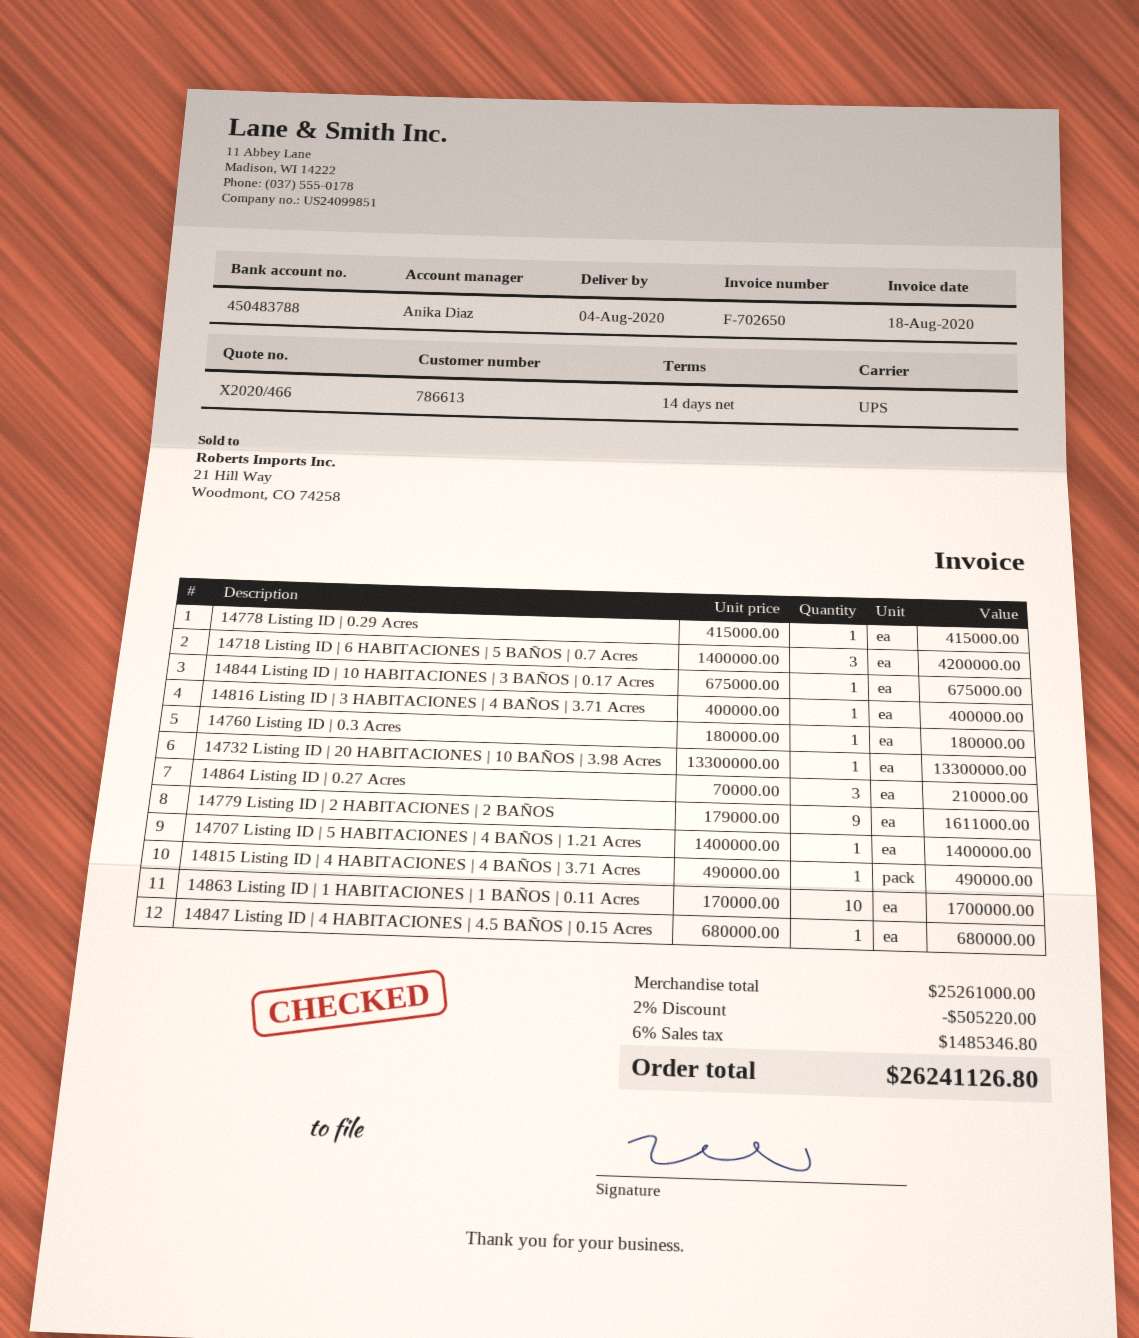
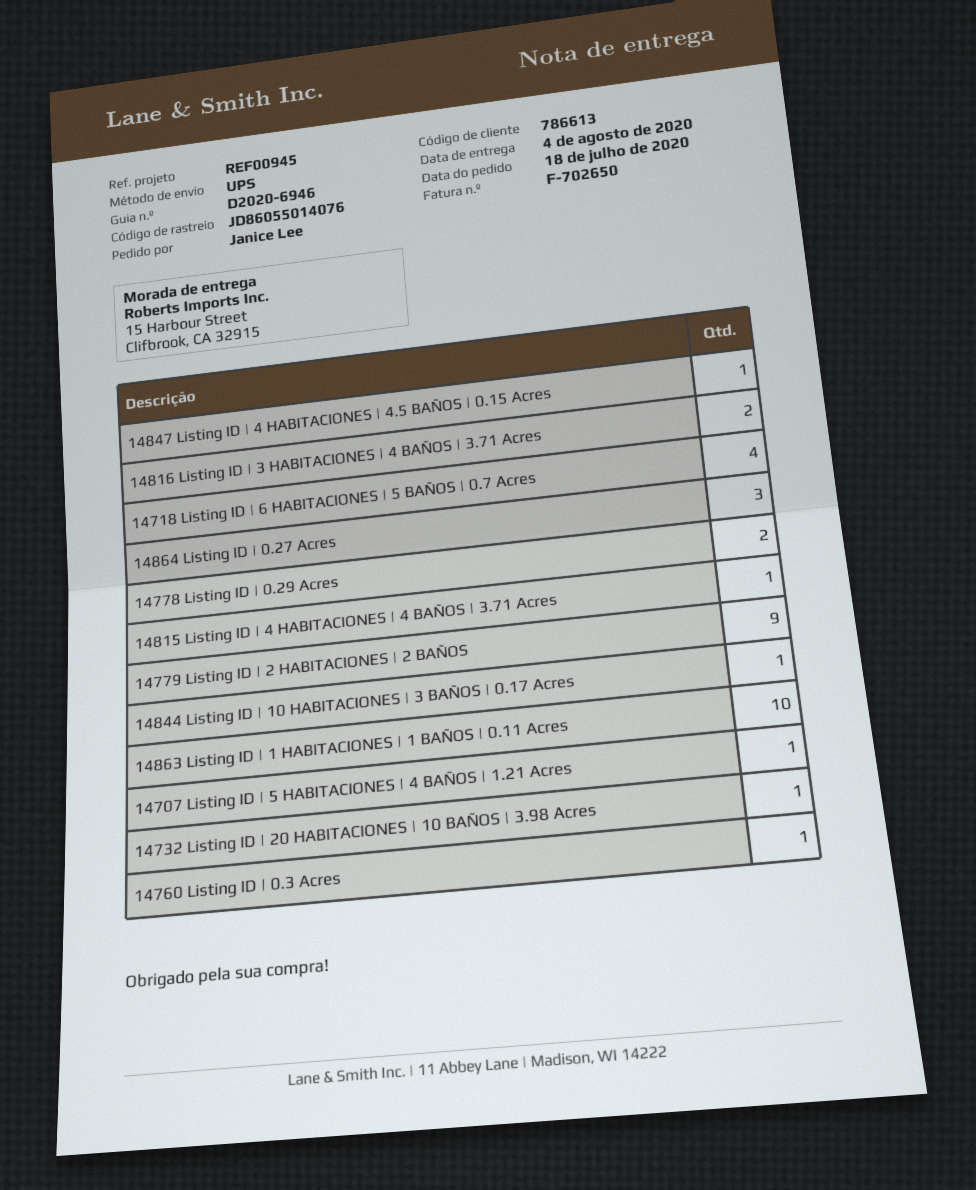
14778 Listing ID | 0.29 Acres: 1 -> 2
14718 Listing ID | 6 HABITACIONES | 5 BAÑOS | 0.7 Acres: 3 -> 4
14816 Listing ID | 3 HABITACIONES | 4 BAÑOS | 3.71 Acres: 1 -> 2

